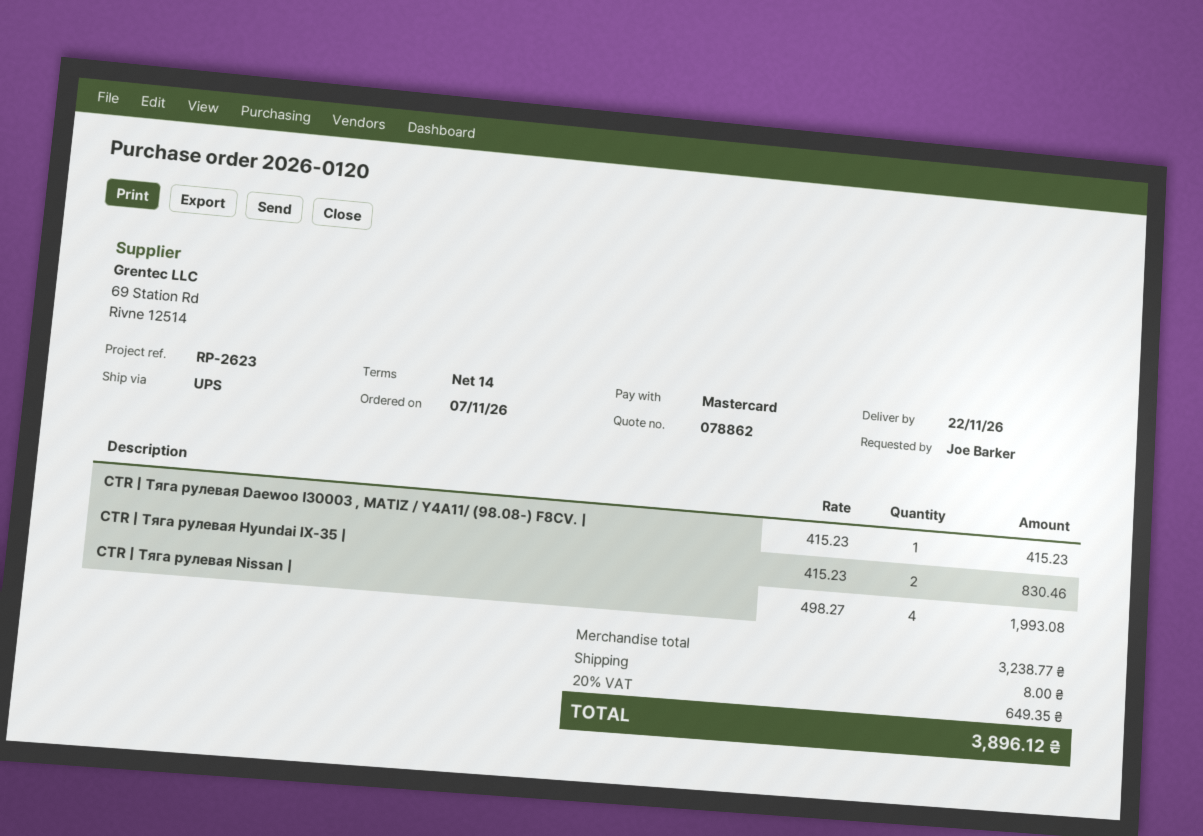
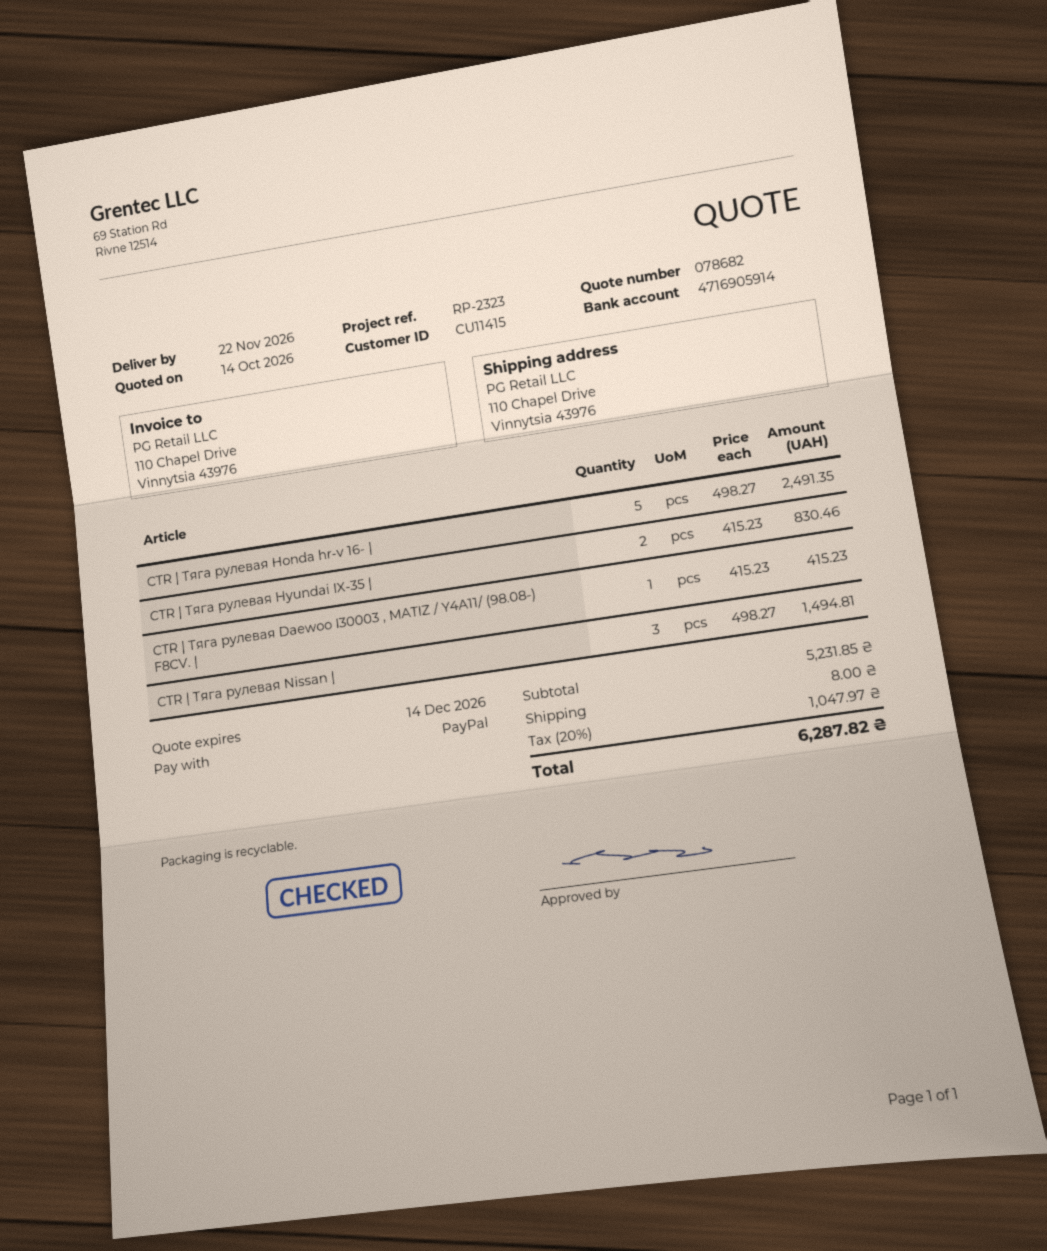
quote number: 078862 -> 078682
reference: RP-2623 -> RP-2323
payment method: Mastercard -> PayPal
CTR | Тяга рулевая Nissan |: 4 x 498.27 = 1993.08 -> 3 x 498.27 = 1494.81
CTR | Тяга рулевая Honda hr-v 16- |: none -> 5 x 498.27 = 2491.35
subtotal: 3238.77 -> 5231.85
tax: 20% = 649.35 -> 20% = 1047.97
total: 3896.12 -> 6287.82

